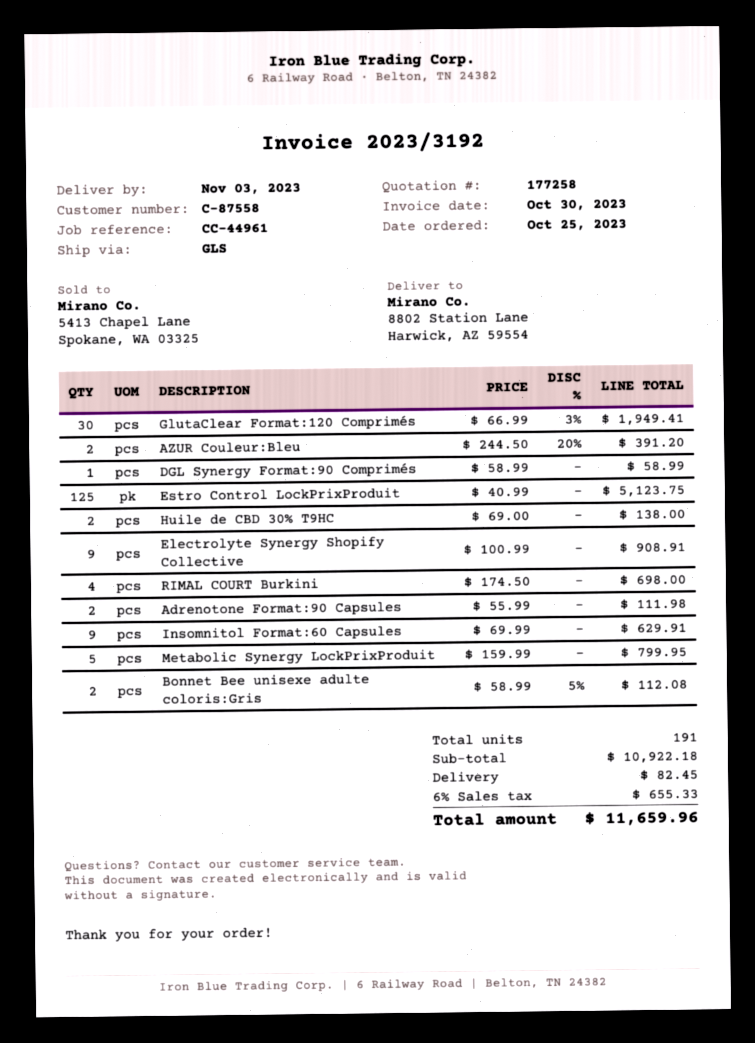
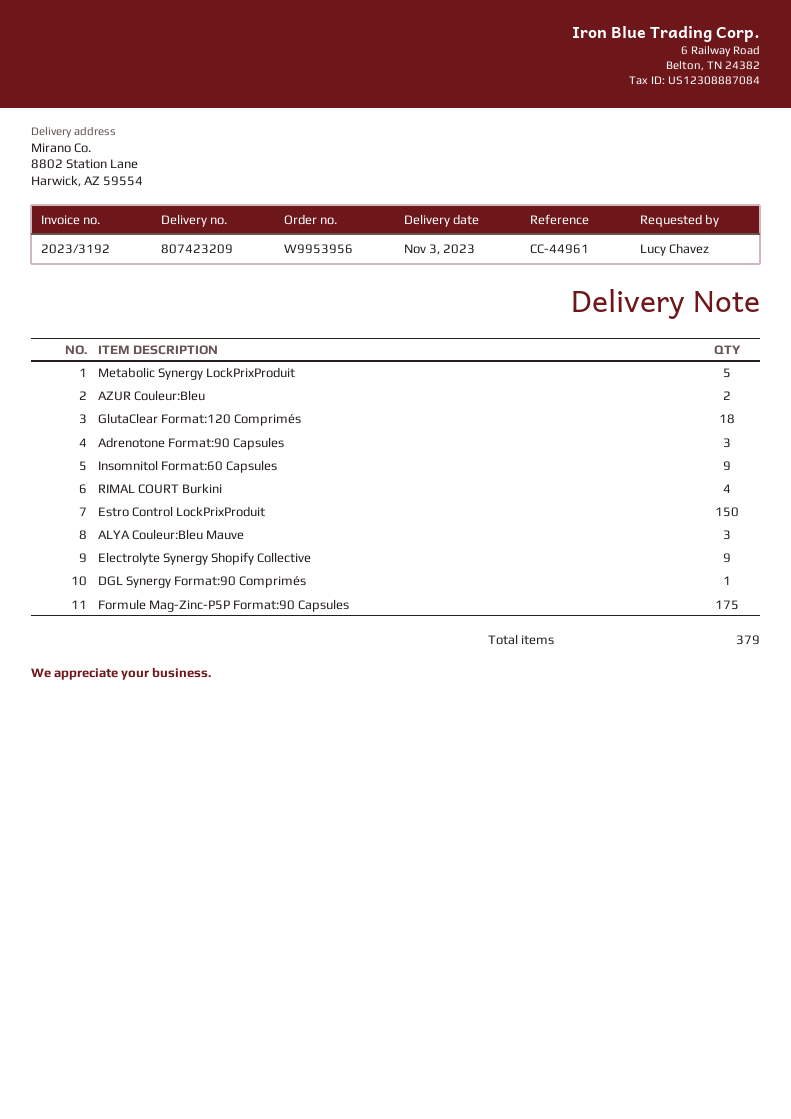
GlutaClear Format:120 Comprimés: 30 -> 18
Estro Control LockPrixProduit: 125 -> 150
Huile de CBD 30% T9HC: 2 -> none
Adrenotone Format:90 Capsules: 2 -> 3
Bonnet Bee unisexe adulte coloris:Gris: 2 -> none
ALYA Couleur:Bleu Mauve: none -> 3
Formule Mag-Zinc-P5P Format:90 Capsules: none -> 175
total quantity: 191 -> 379

